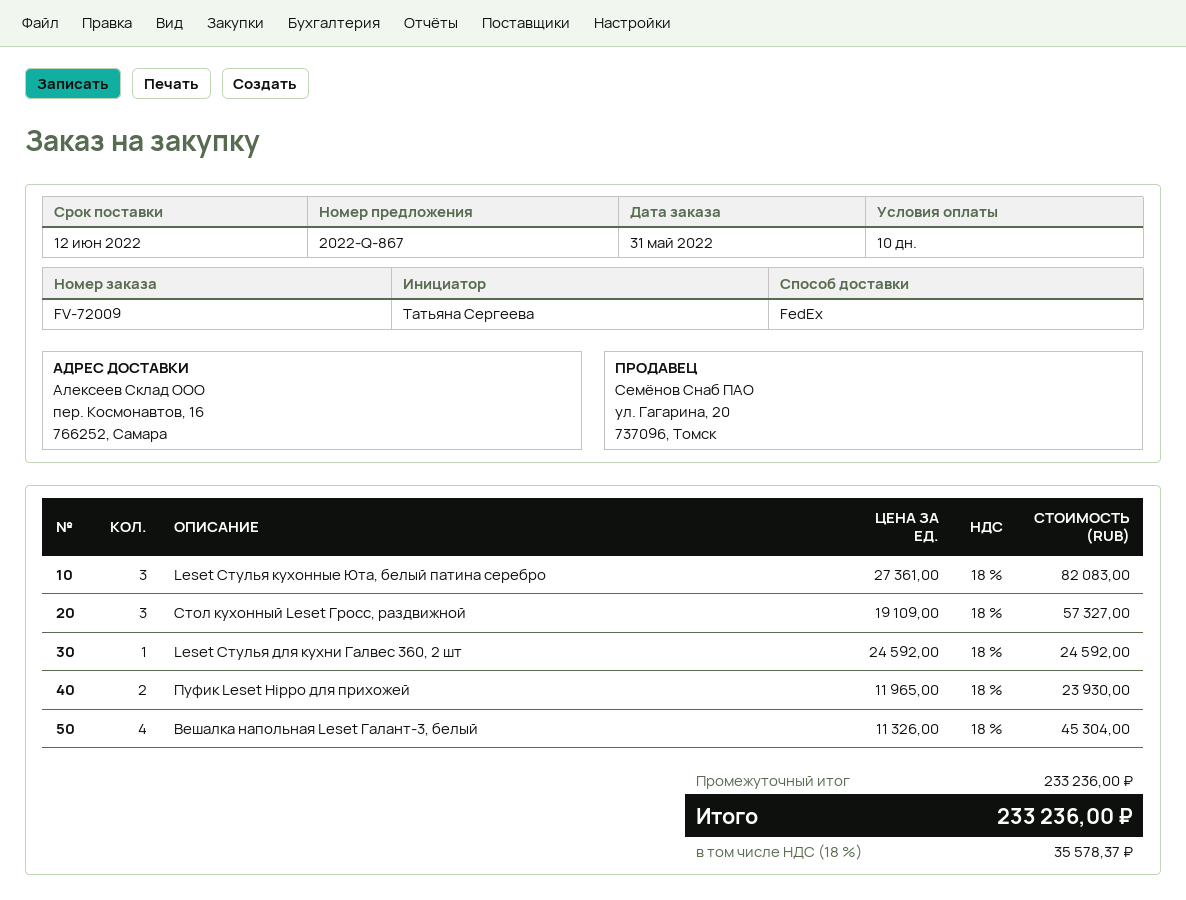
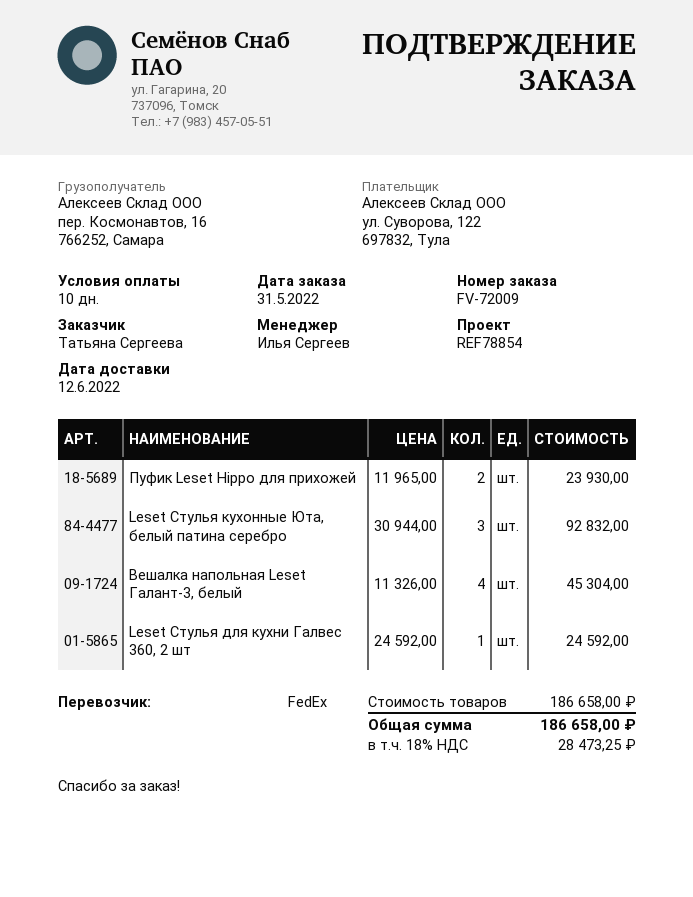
Leset Стулья кухонные Юта, белый патина серебро: 3 x 27361.00 = 82083.00 -> 3 x 30944.00 = 92832.00
Стол кухонный Leset Гросс, раздвижной: 3 x 19109.00 = 57327.00 -> none
subtotal: 233236.00 -> 186658.00
tax: 18% = 35578.37 -> 18% = 28473.25
total: 233236.00 -> 186658.00

